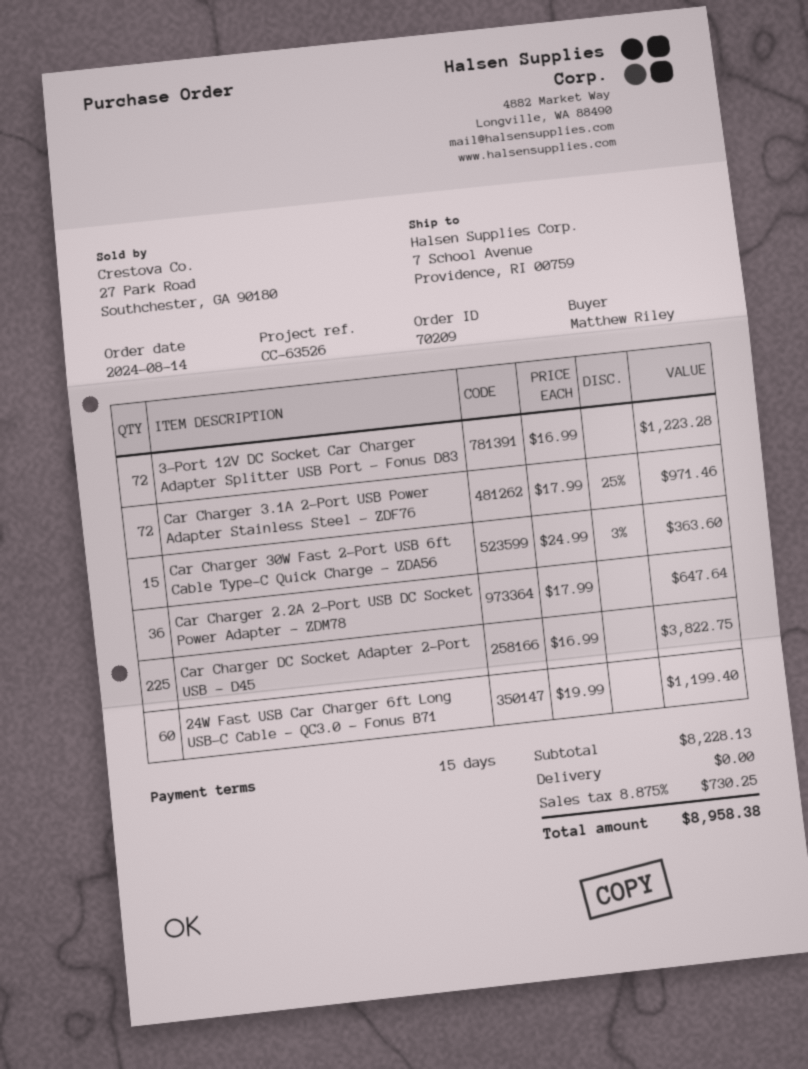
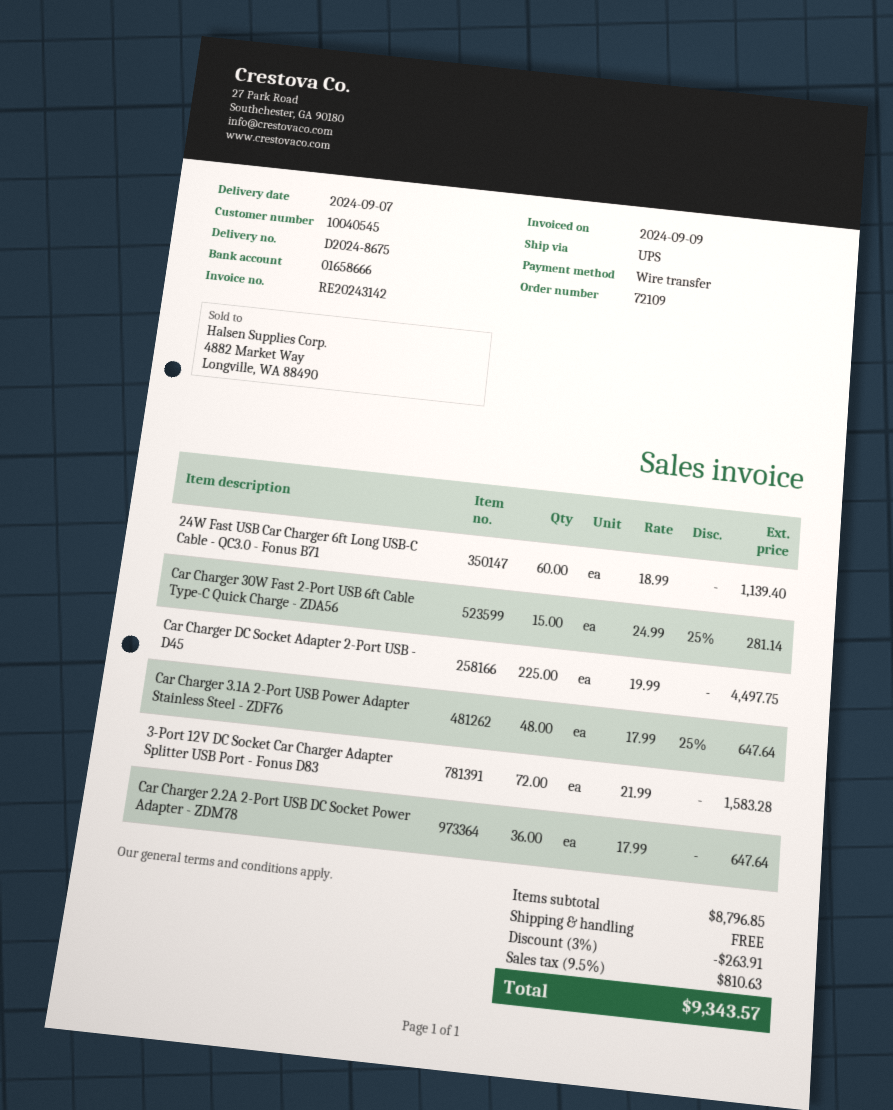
order number: 70209 -> 72109
3-Port 12V DC Socket Car Charger Adapter Splitter USB Port - Fonus D83: 72 x 16.99 = 1223.28 -> 72 x 21.99 = 1583.28
Car Charger 3.1A 2-Port USB Power Adapter Stainless Steel - ZDF76: 72 x 17.99 - 25% = 971.46 -> 48 x 17.99 - 25% = 647.64
Car Charger 30W Fast 2-Port USB 6ft Cable Type-C Quick Charge - ZDA56: 15 x 24.99 - 3% = 363.60 -> 15 x 24.99 - 25% = 281.14
Car Charger DC Socket Adapter 2-Port USB - D45: 225 x 16.99 = 3822.75 -> 225 x 19.99 = 4497.75
24W Fast USB Car Charger 6ft Long USB-C Cable - QC3.0 - Fonus B71: 60 x 19.99 = 1199.40 -> 60 x 18.99 = 1139.40
subtotal: 8228.13 -> 8796.85
discount: none -> 3% = 263.91
tax: 8.875% = 730.25 -> 9.5% = 810.63
total: 8958.38 -> 9343.57

